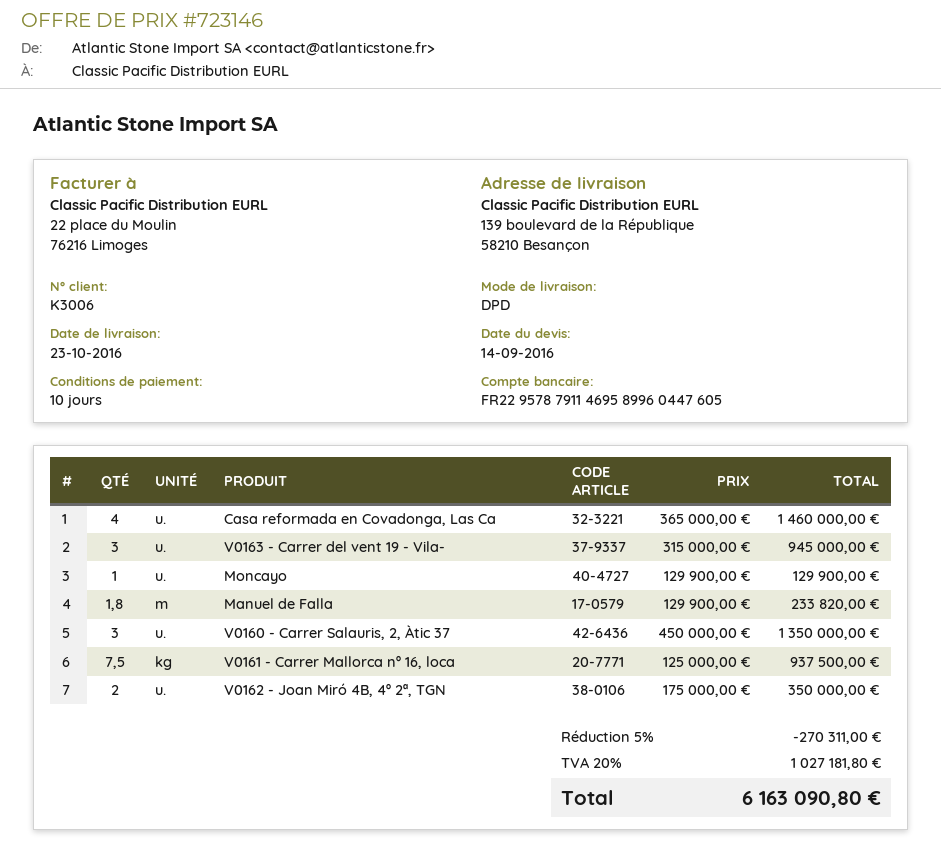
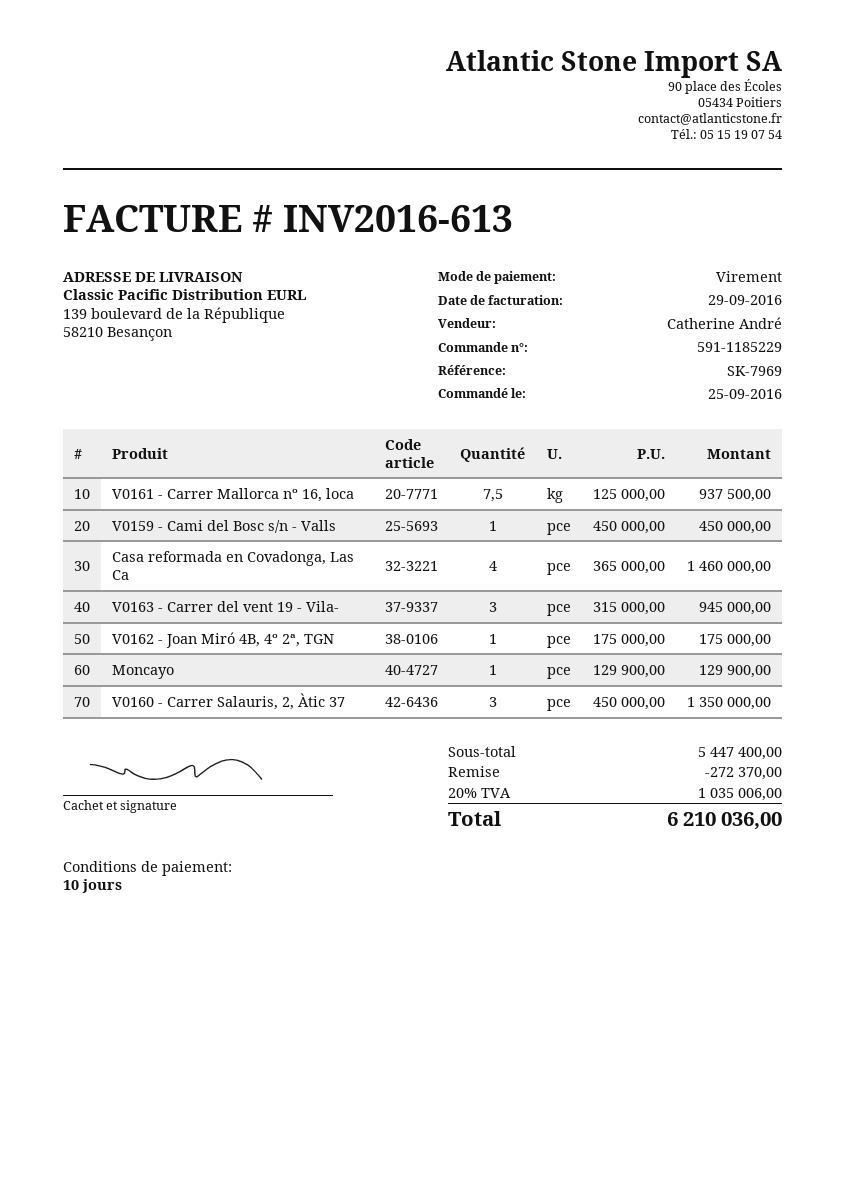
Manuel de Falla: 1.8 x 129900.00 = 233820.00 -> none
V0162 - Joan Miró 4B, 4º 2ª, TGN: 2 x 175000.00 = 350000.00 -> 1 x 175000.00 = 175000.00
V0159 - Cami del Bosc s/n - Valls: none -> 1 x 450000.00 = 450000.00
discount: 270311.00 -> 272370.00
tax: 20% = 1027181.80 -> 20% = 1035006.00
total: 6163090.80 -> 6210036.00

